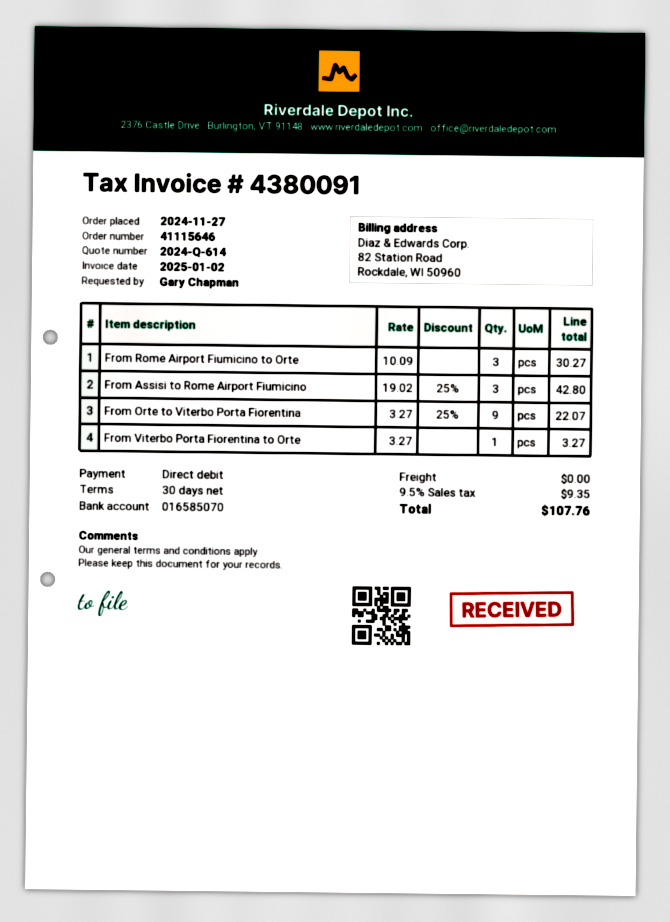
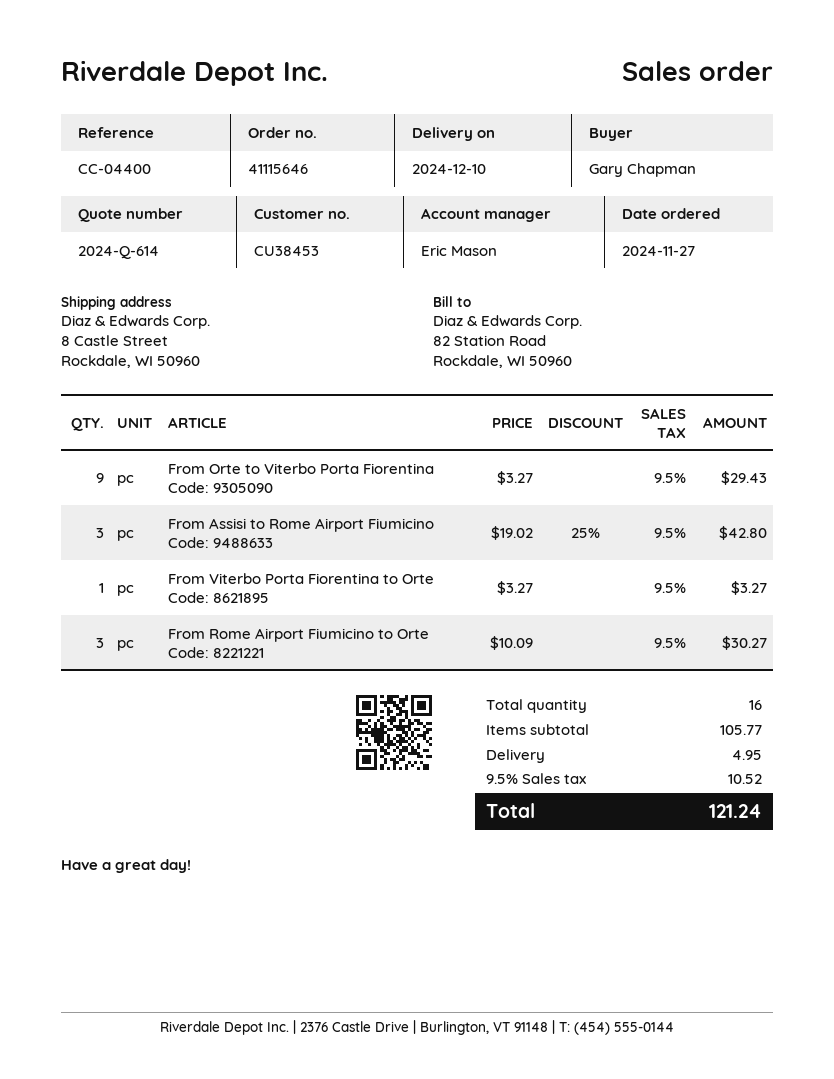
From Orte to Viterbo Porta Fiorentina: 9 x 3.27 - 25% = 22.07 -> 9 x 3.27 = 29.43
shipping: 0.00 -> 4.95
tax: 9.5% = 9.35 -> 9.5% = 10.52
total: 107.76 -> 121.24

